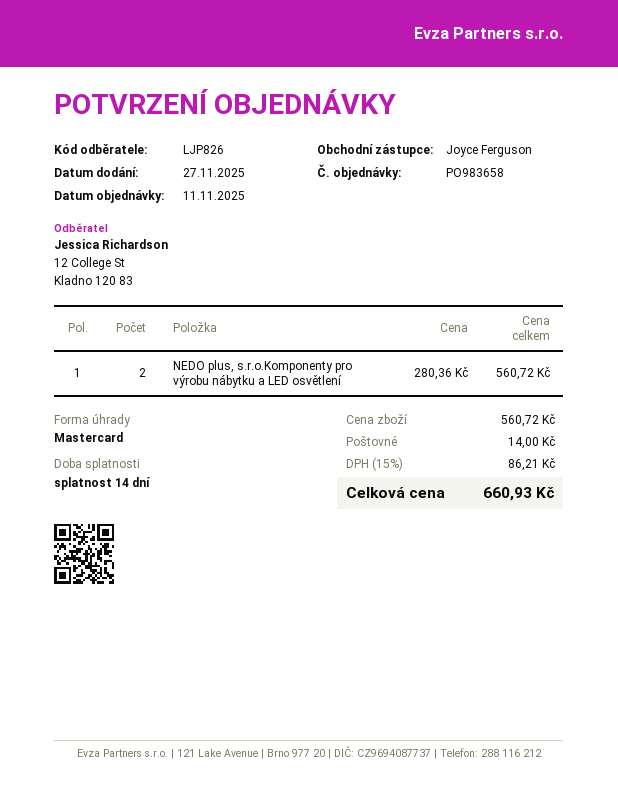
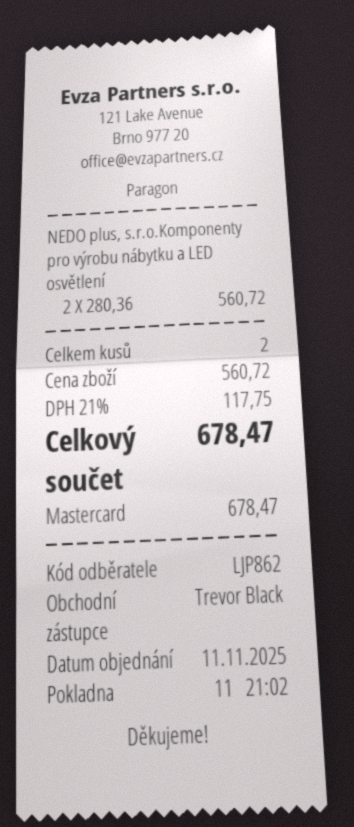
customer number: LJP826 -> LJP862
sales rep: Joyce Ferguson -> Trevor Black
shipping: 14.00 -> none
tax: 15% = 86.21 -> 21% = 117.75
total: 660.93 -> 678.47

